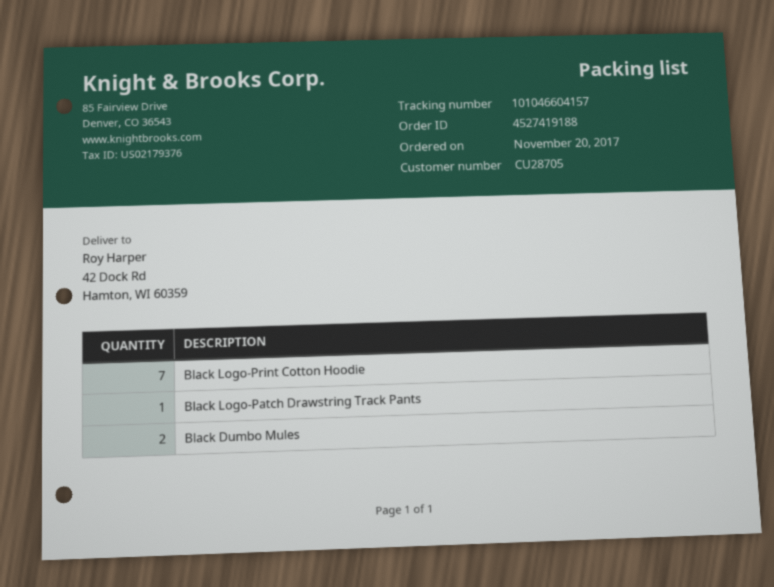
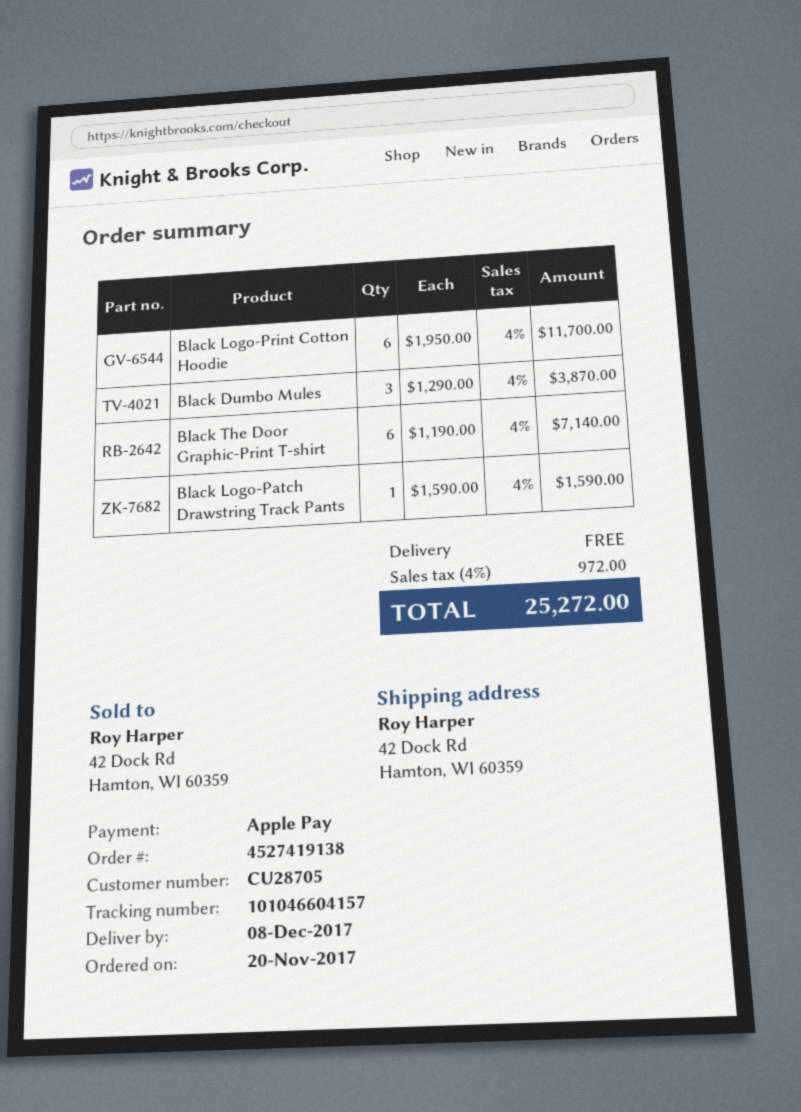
order number: 4527419188 -> 4527419138
Black Logo-Print Cotton Hoodie: 7 -> 6
Black Dumbo Mules: 2 -> 3
Black The Door Graphic-Print T-shirt: none -> 6

